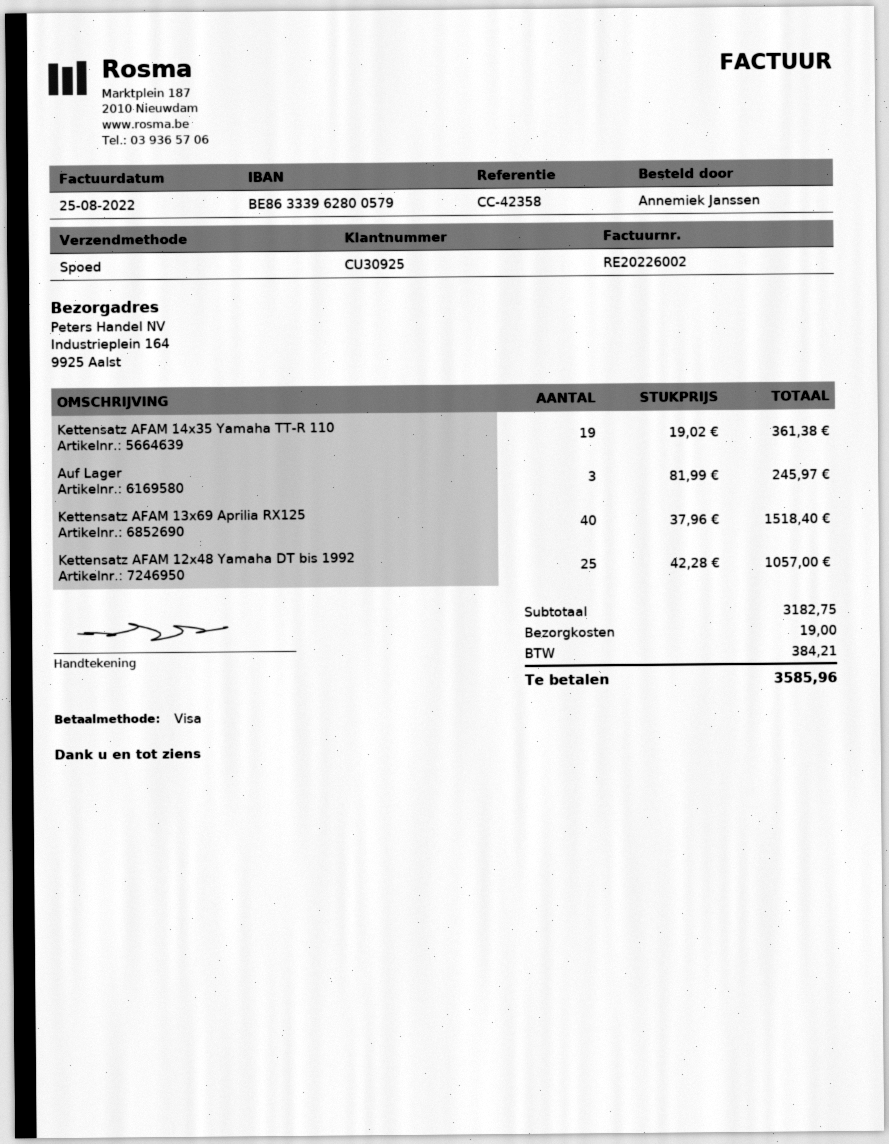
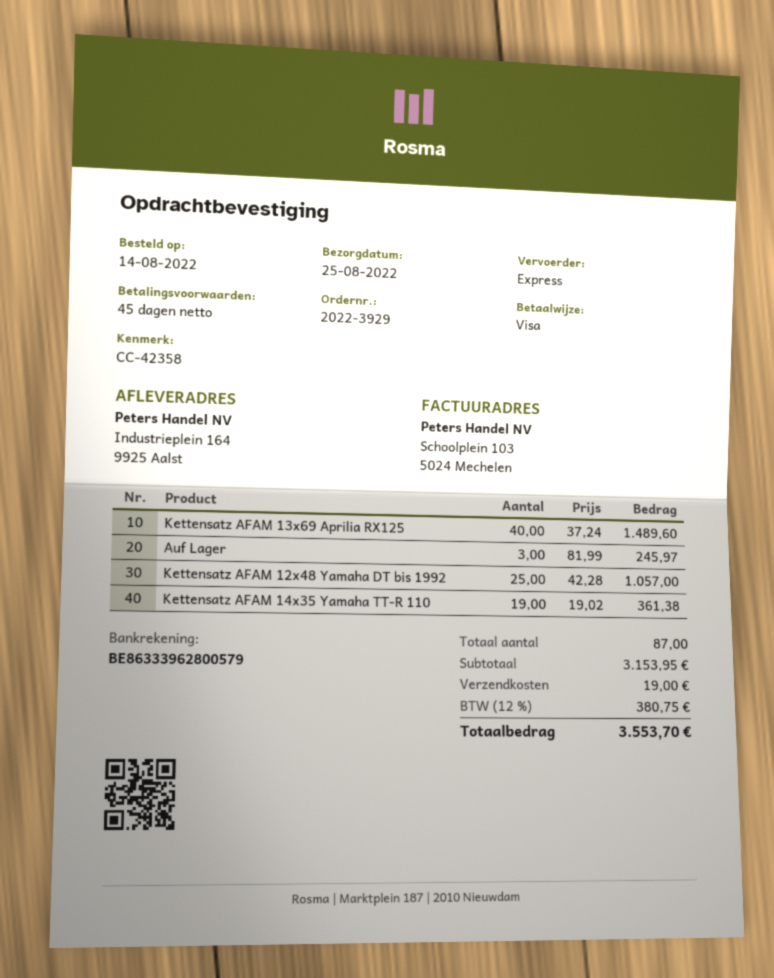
Kettensatz AFAM 13x69 Aprilia RX125: 40 x 37.96 = 1518.40 -> 40 x 37.24 = 1489.60
subtotal: 3182.75 -> 3153.95
tax: 384.21 -> 380.75
total: 3585.96 -> 3553.70

